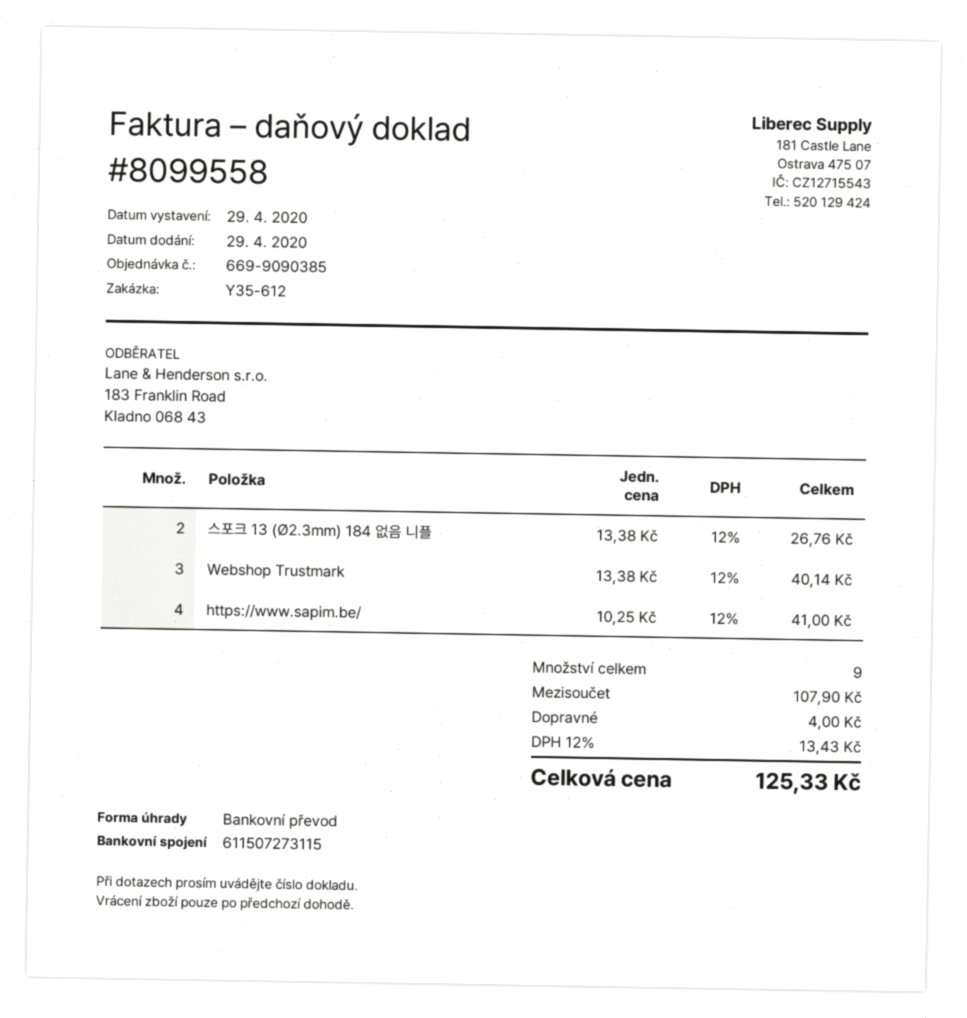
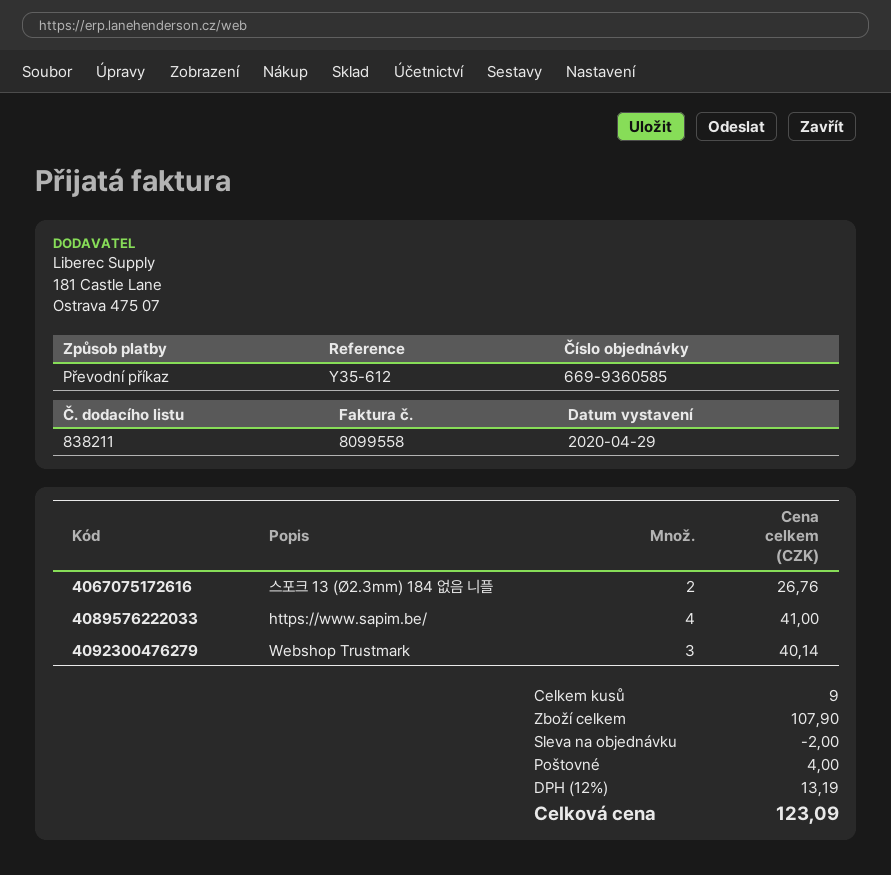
order number: 669-9090385 -> 669-9360585
discount: none -> 2.00
tax: 12% = 13.43 -> 12% = 13.19
total: 125.33 -> 123.09

